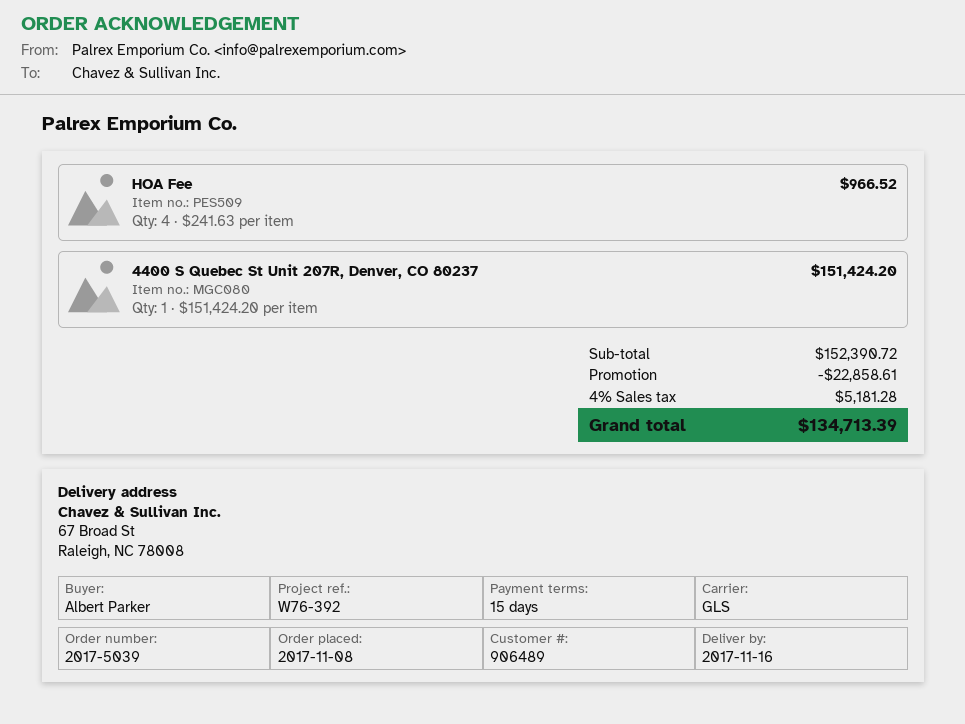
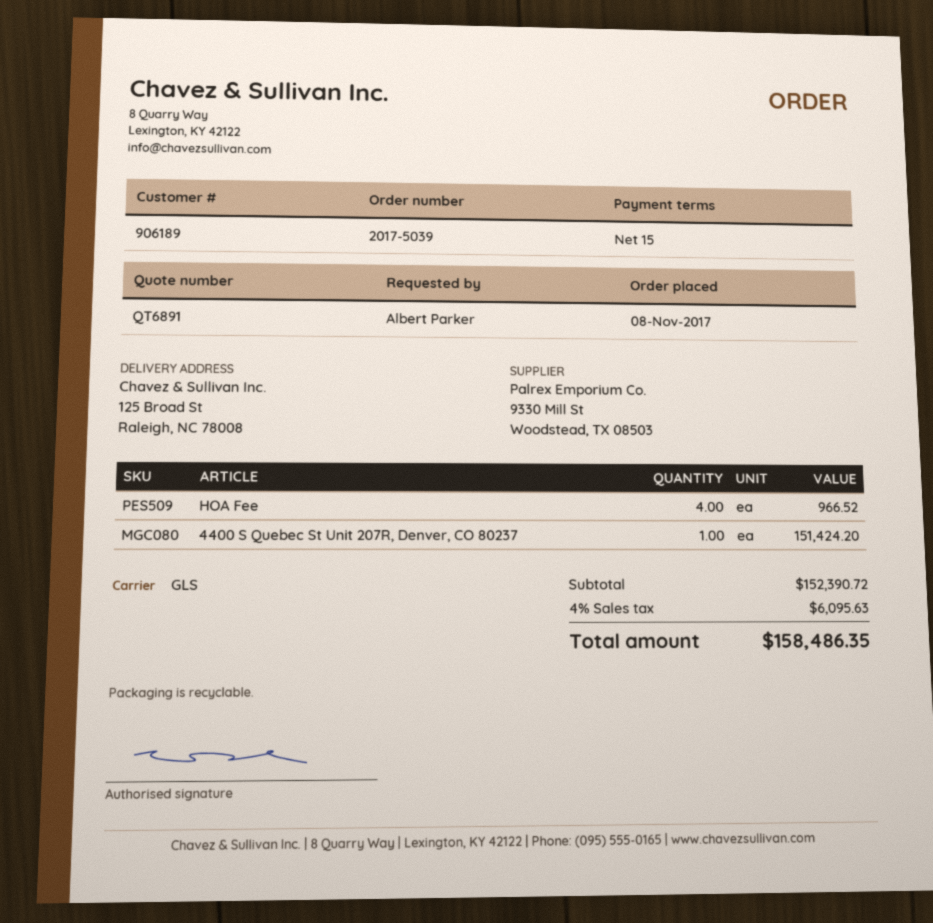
customer number: 906489 -> 906189
ship to: 67 Broad St, Raleigh, NC 78008 -> 125 Broad St, Raleigh, NC 78008
discount: 22858.61 -> none
tax: 4% = 5181.28 -> 4% = 6095.63
total: 134713.39 -> 158486.35

